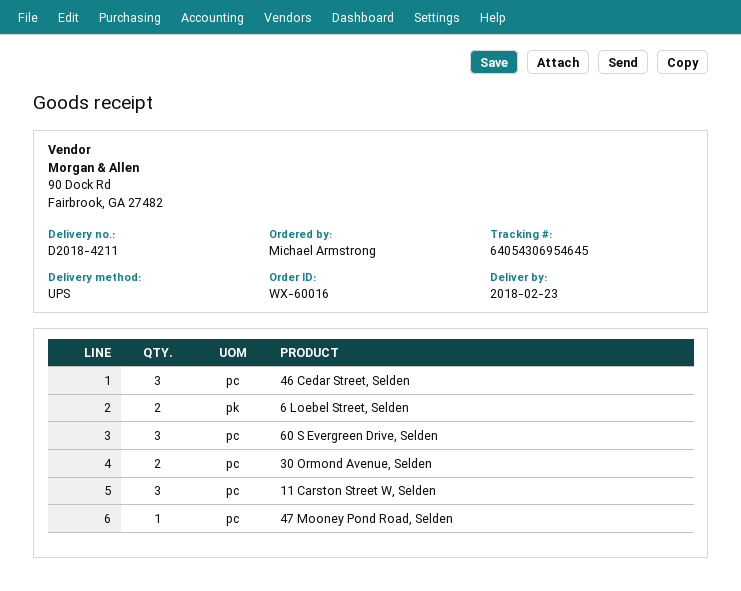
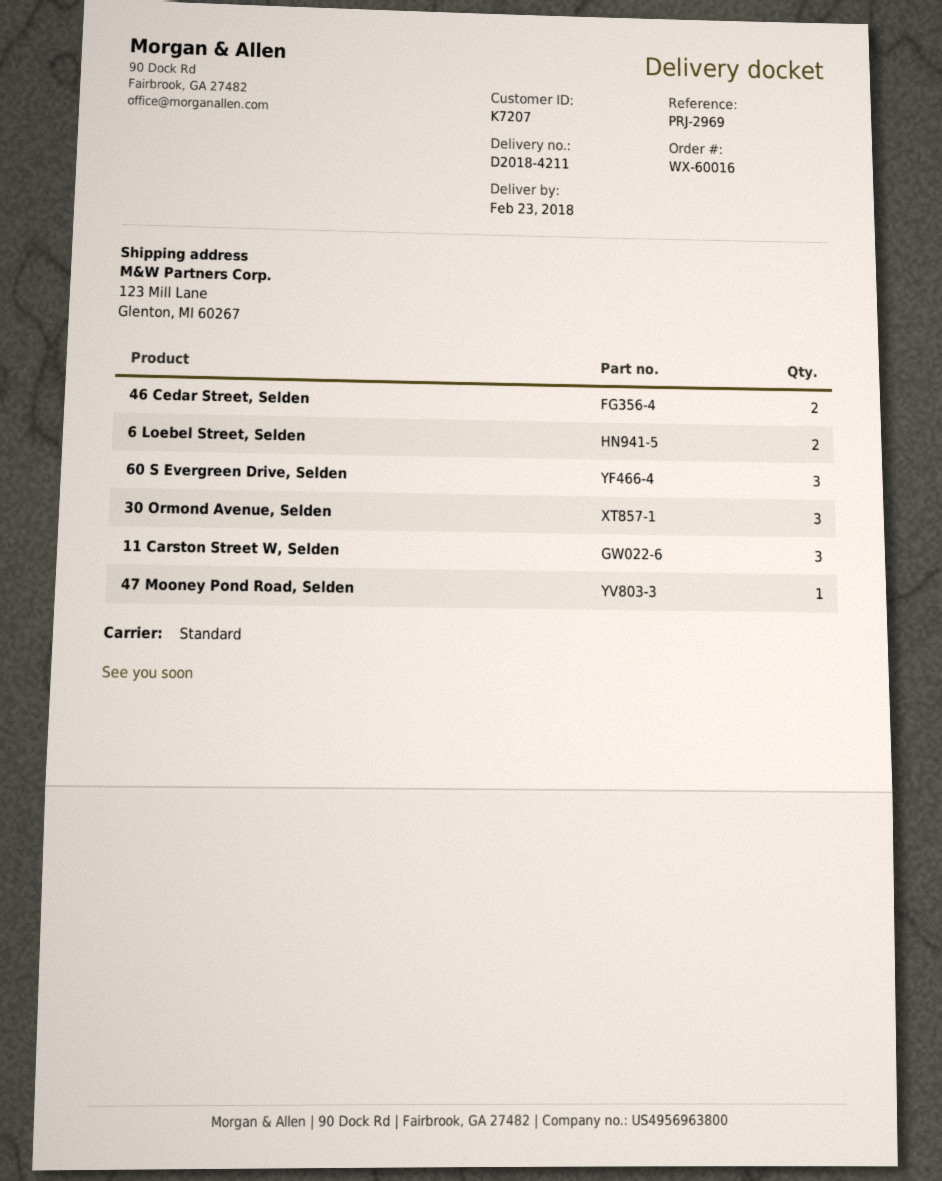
shipping method: UPS -> standard
46 Cedar Street, Selden: 3 -> 2
30 Ormond Avenue, Selden: 2 -> 3

